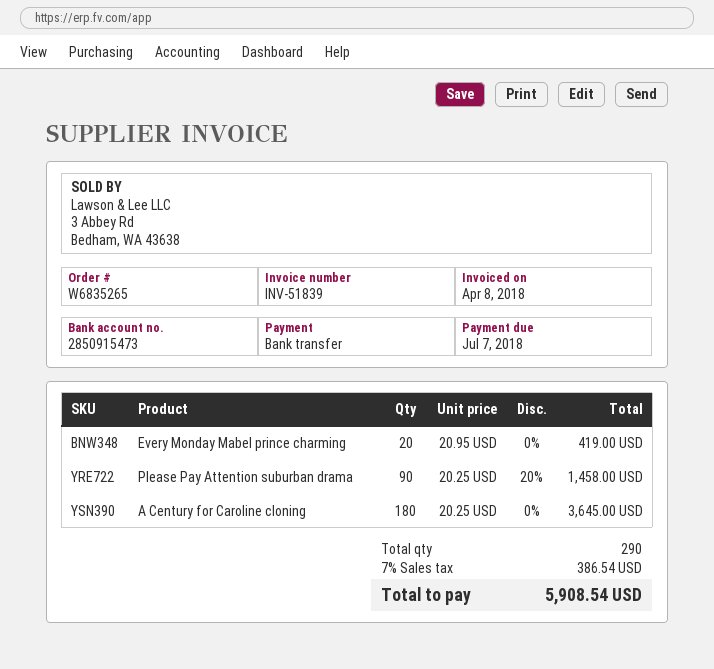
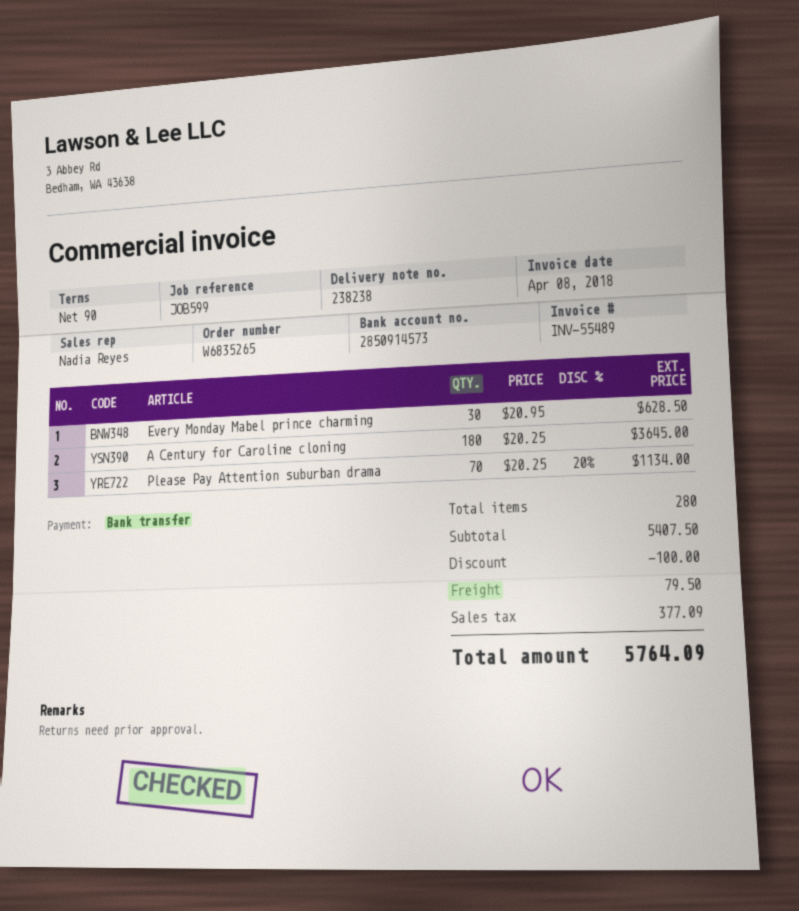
invoice number: INV-51839 -> INV-55489
bank account: 2850915473 -> 2850914573
Every Monday Mabel prince charming: 20 x 20.95 = 419.00 -> 30 x 20.95 = 628.50
Please Pay Attention suburban drama: 90 x 20.25 - 20% = 1458.00 -> 70 x 20.25 - 20% = 1134.00
total quantity: 290 -> 280
discount: none -> 100.00
shipping: none -> 79.50
tax: 386.54 -> 377.09
total: 5908.54 -> 5764.09

